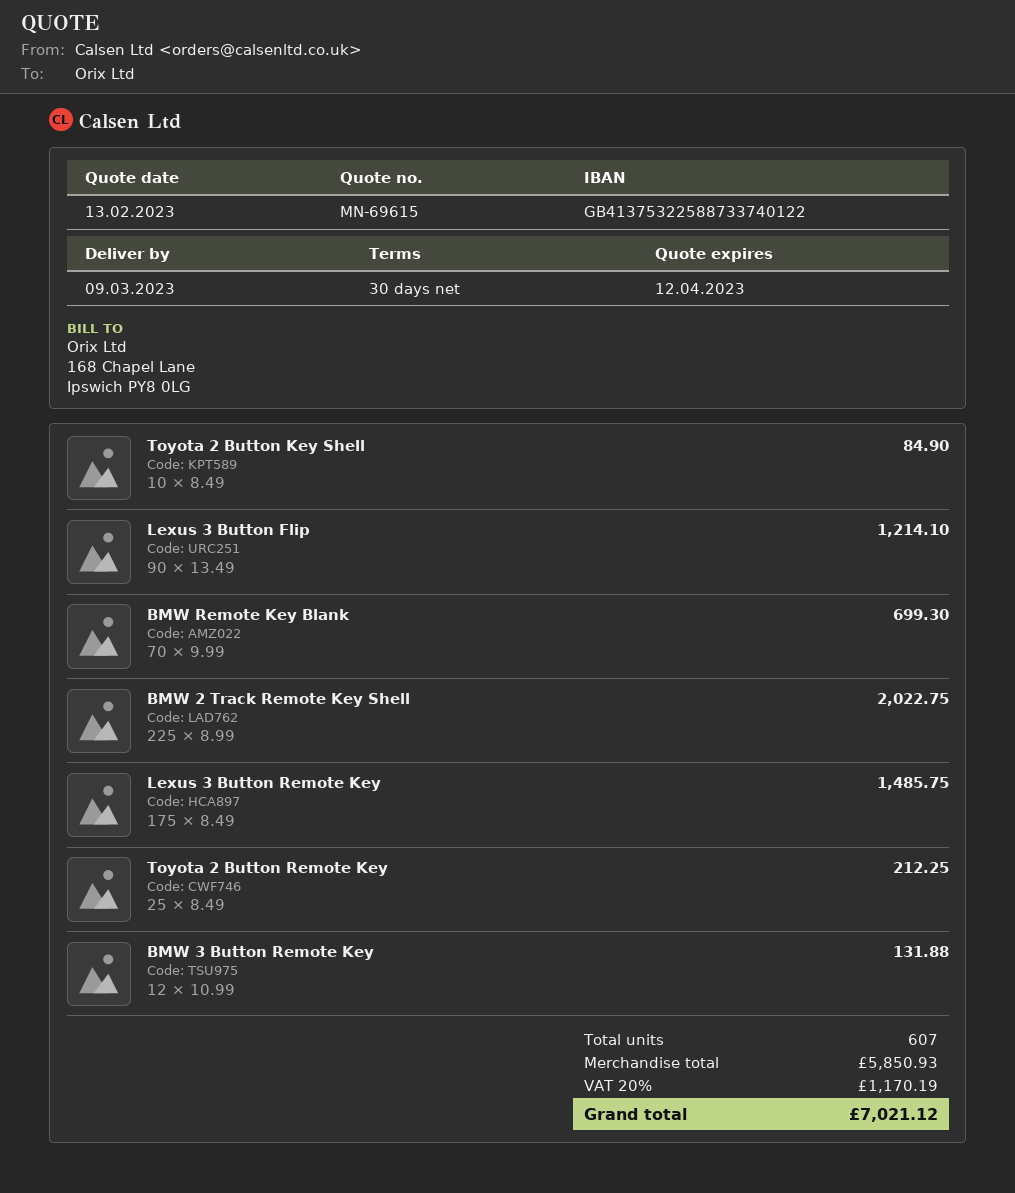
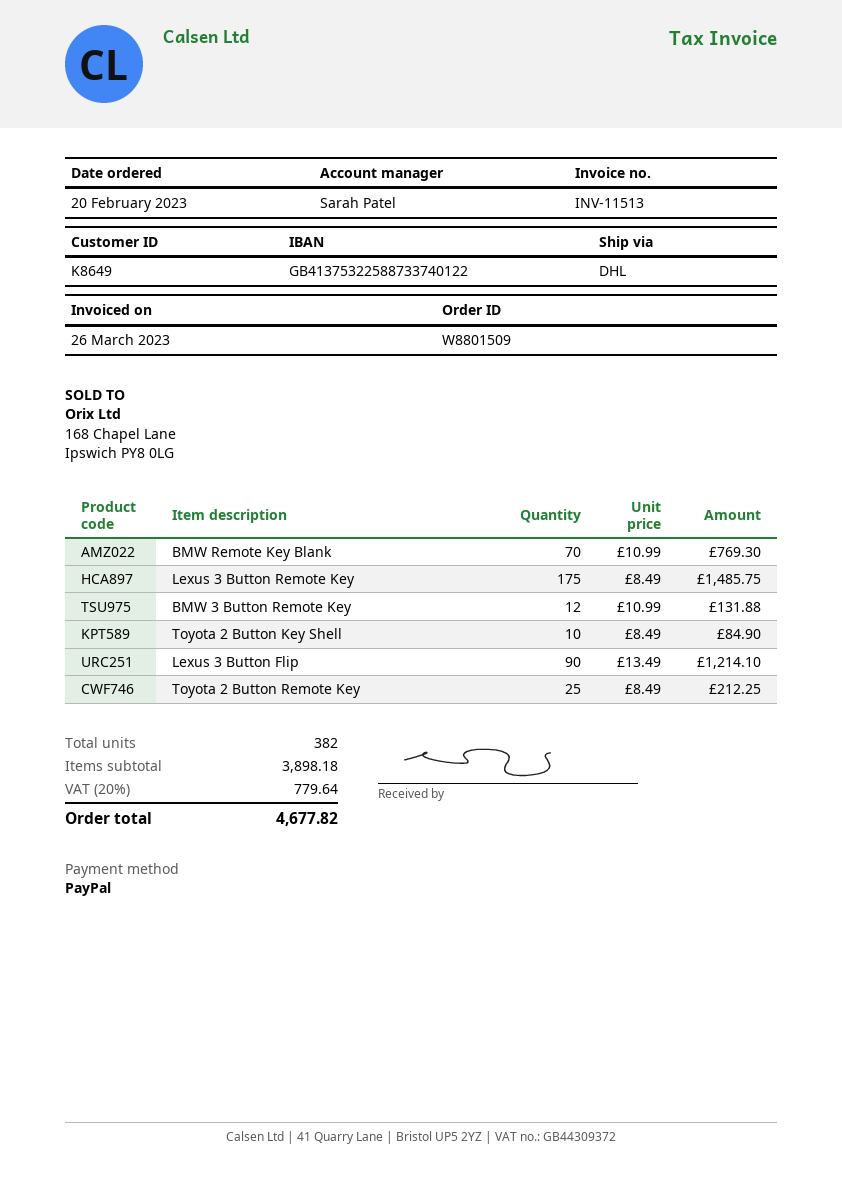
BMW Remote Key Blank: 70 x 9.99 = 699.30 -> 70 x 10.99 = 769.30
BMW 2 Track Remote Key Shell: 225 x 8.99 = 2022.75 -> none
total quantity: 607 -> 382
subtotal: 5850.93 -> 3898.18
tax: 20% = 1170.19 -> 20% = 779.64
total: 7021.12 -> 4677.82

